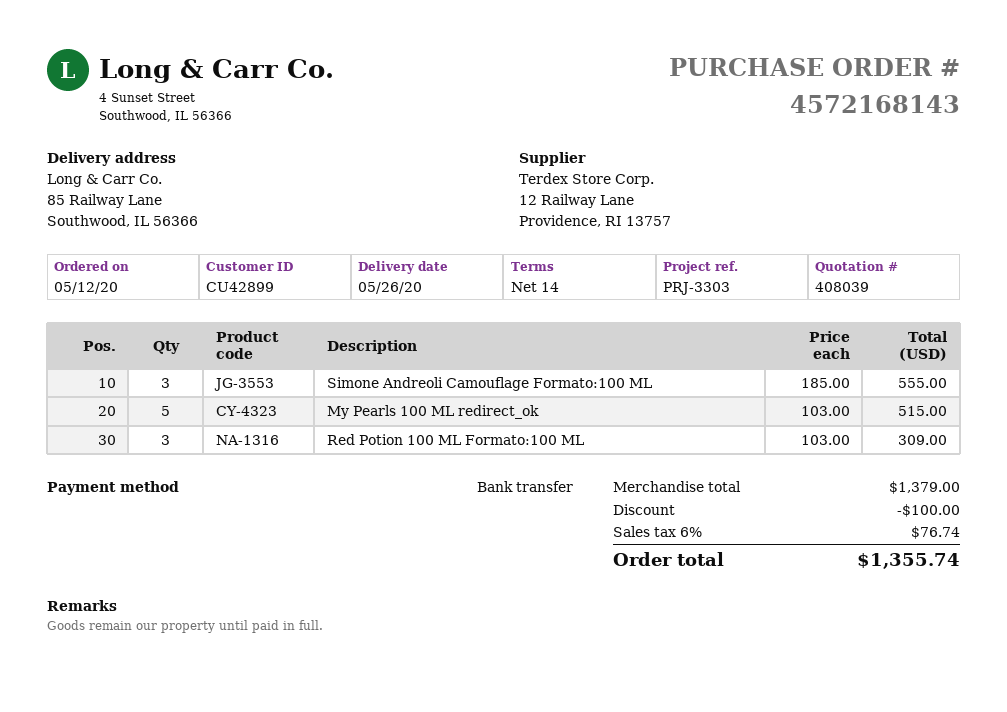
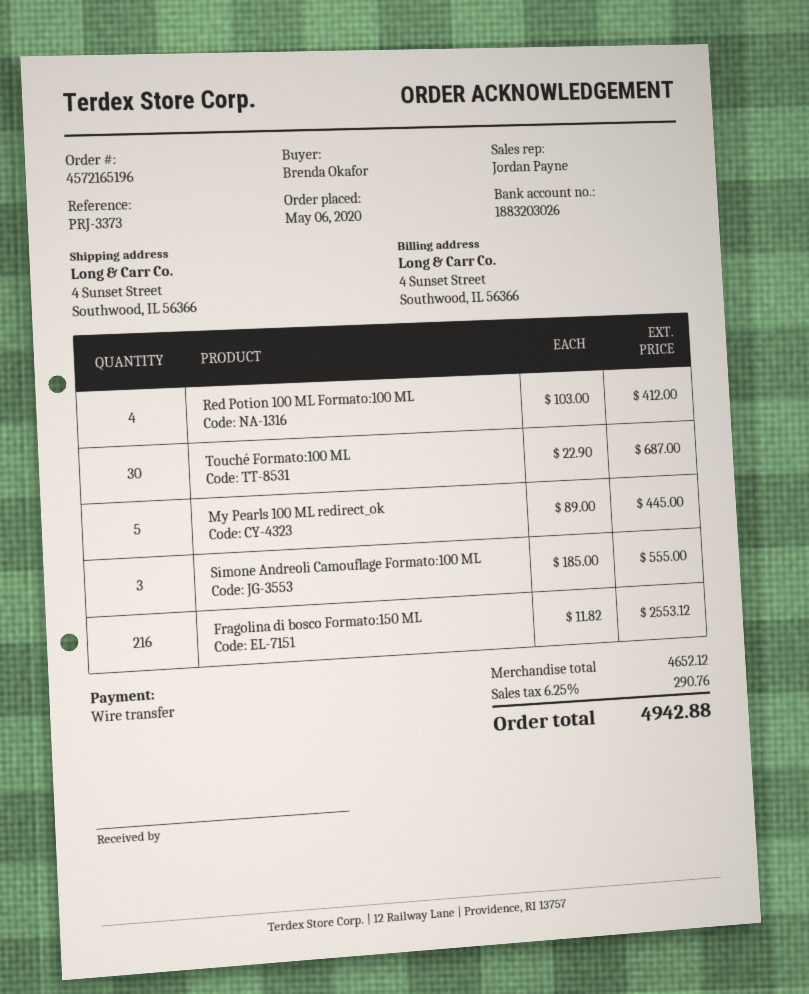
order number: 4572168143 -> 4572165196
order date: 2020-05-12 -> 2020-05-06
reference: PRJ-3303 -> PRJ-3373
ship to: 85 Railway Lane, Southwood, IL 56366 -> 4 Sunset Street, Southwood, IL 56366
My Pearls 100 ML redirect_ok: 5 x 103.00 = 515.00 -> 5 x 89.00 = 445.00
Red Potion 100 ML Formato:100 ML: 3 x 103.00 = 309.00 -> 4 x 103.00 = 412.00
Touché Formato:100 ML: none -> 30 x 22.90 = 687.00
Fragolina di bosco Formato:150 ML: none -> 216 x 11.82 = 2553.12
subtotal: 1379.00 -> 4652.12
discount: 100.00 -> none
tax: 6% = 76.74 -> 6.25% = 290.76
total: 1355.74 -> 4942.88

